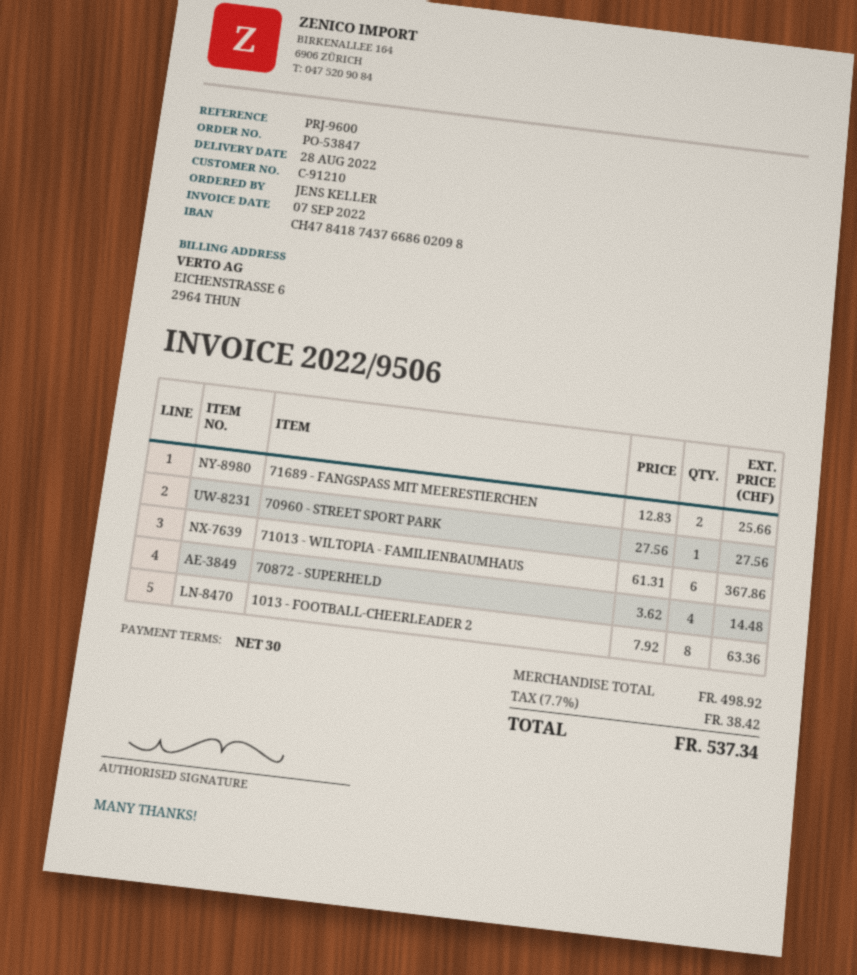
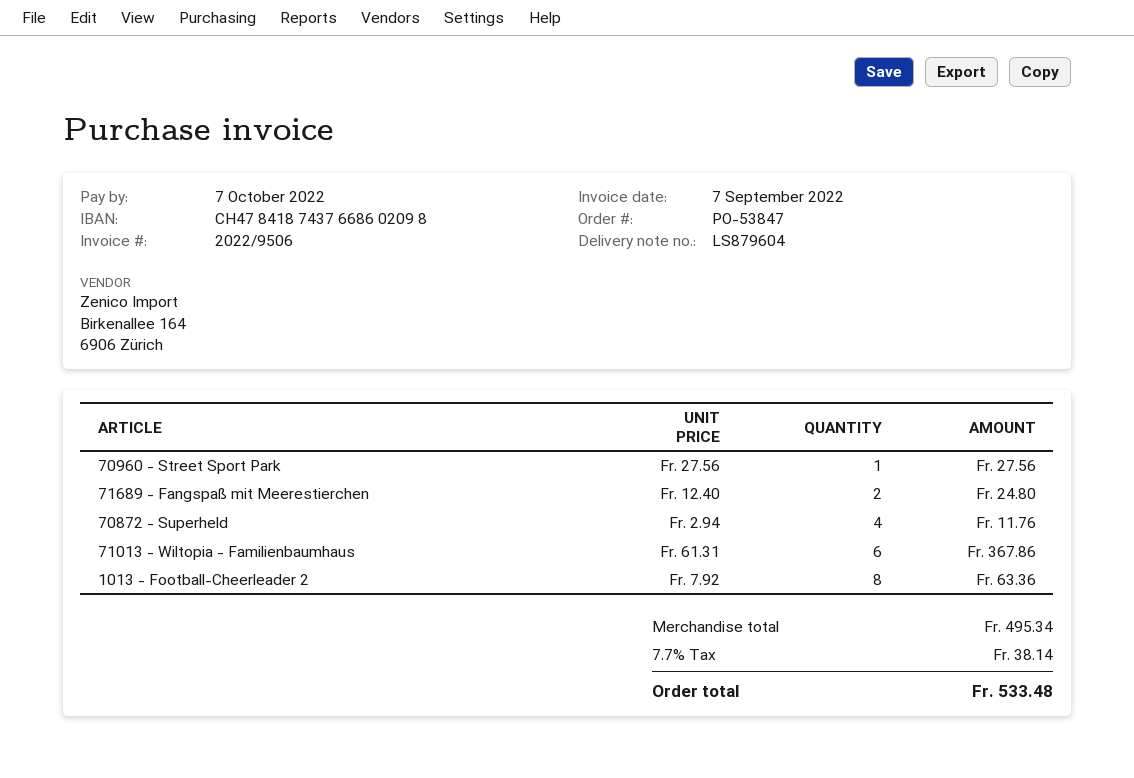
71689 - FANGSPASS MIT MEERESTIERCHEN: 2 x 12.83 = 25.66 -> 2 x 12.40 = 24.80
70872 - SUPERHELD: 4 x 3.62 = 14.48 -> 4 x 2.94 = 11.76
subtotal: 498.92 -> 495.34
tax: 7.7% = 38.42 -> 7.7% = 38.14
total: 537.34 -> 533.48

